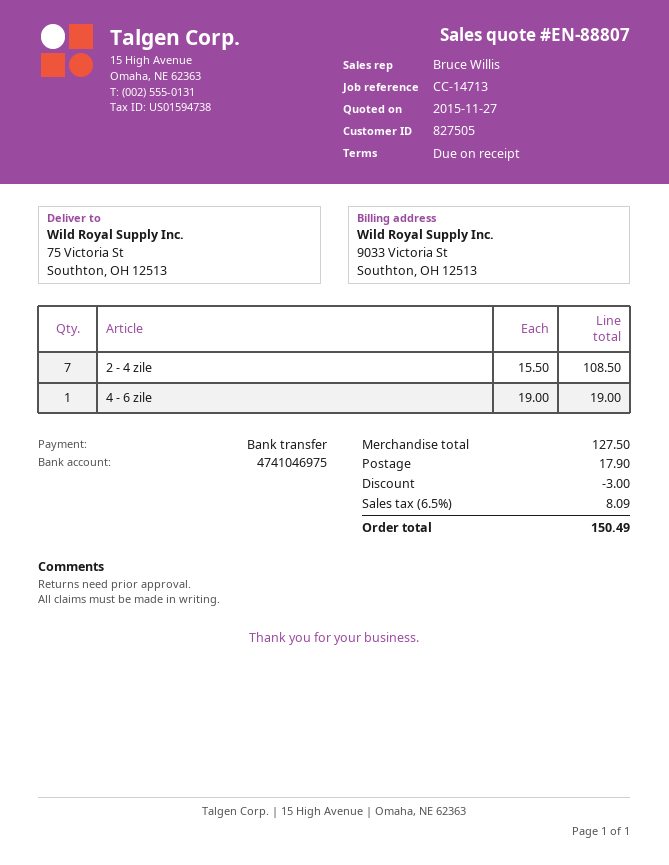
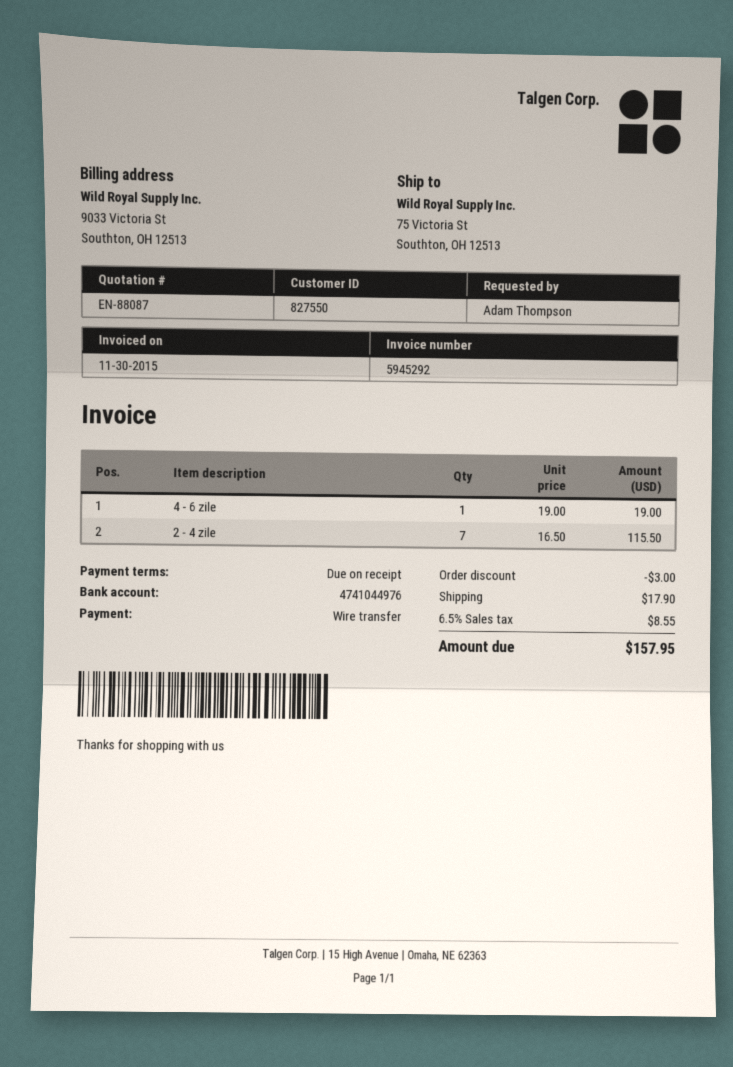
quote number: EN-88807 -> EN-88087
customer number: 827505 -> 827550
bank account: 4741046975 -> 4741044976
2 - 4 zile: 7 x 15.50 = 108.50 -> 7 x 16.50 = 115.50
tax: 6.5% = 8.09 -> 6.5% = 8.55
total: 150.49 -> 157.95

